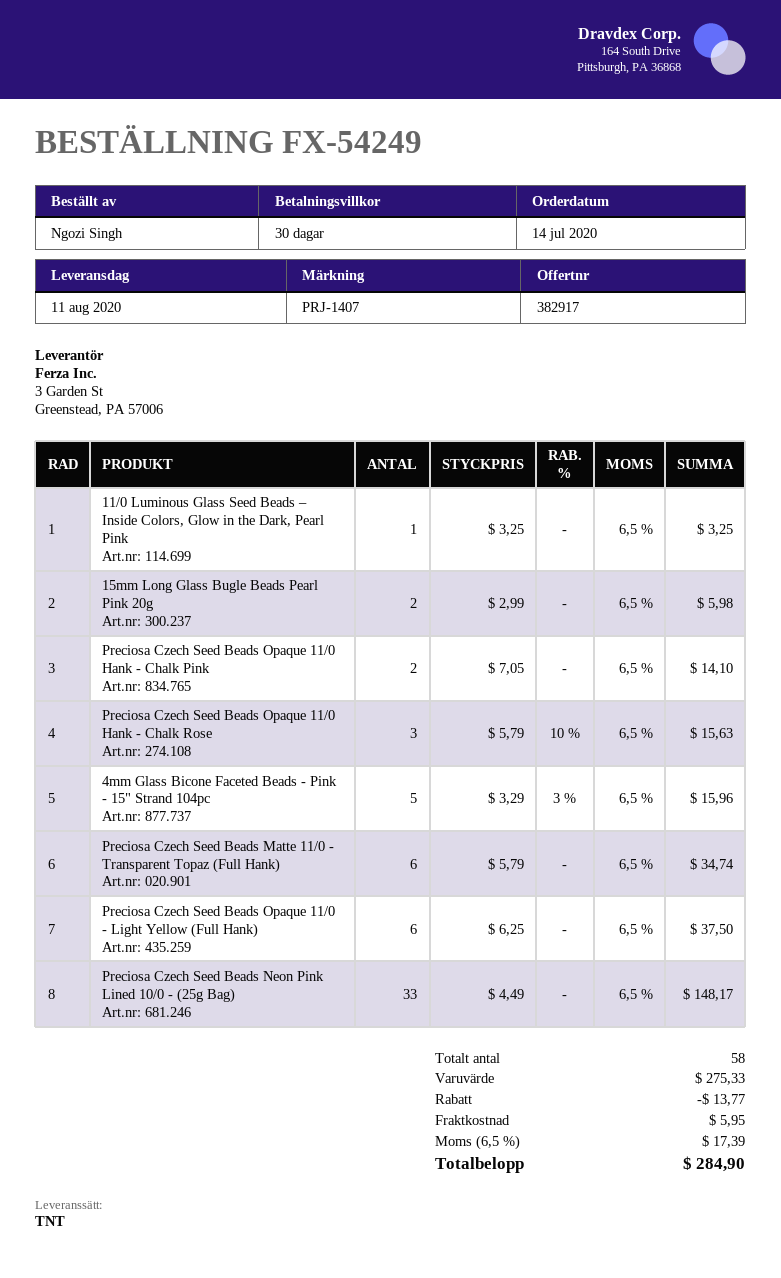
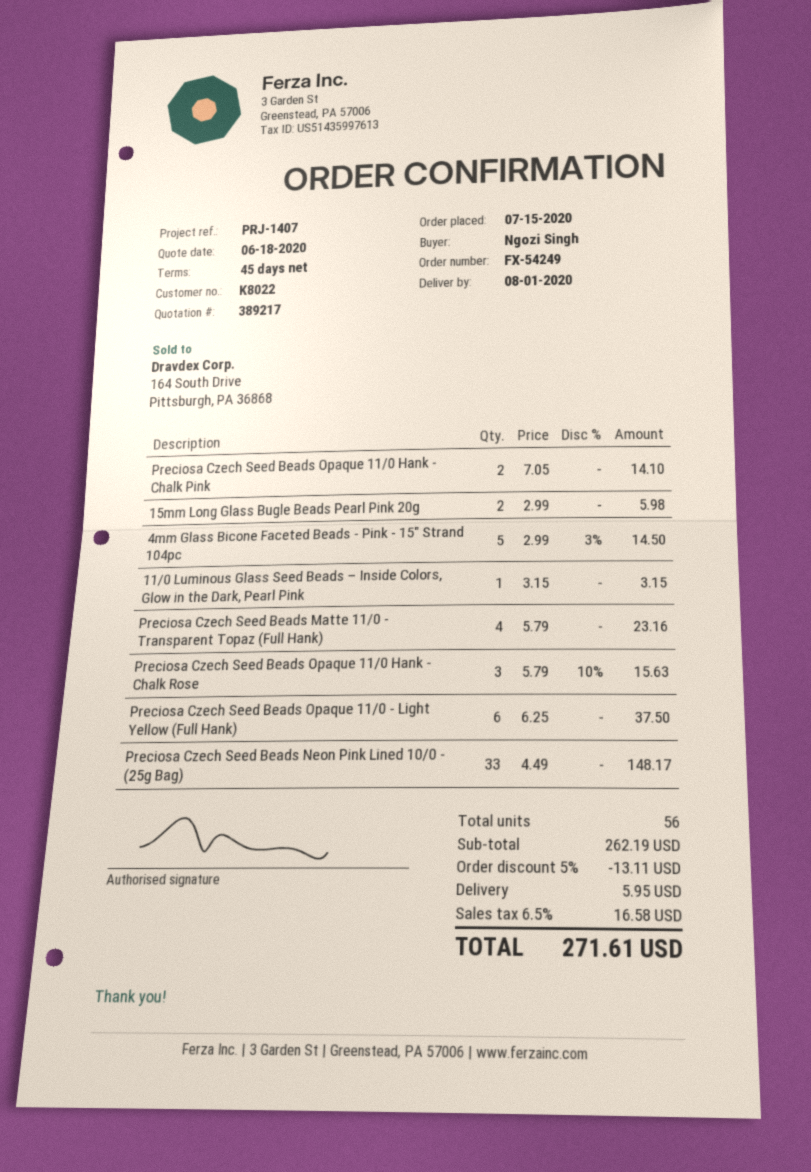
quote number: 382917 -> 389217
order date: 2020-07-14 -> 2020-07-15
delivery date: 2020-08-11 -> 2020-08-01
payment terms: 30 days -> 45 days
11/0 Luminous Glass Seed Beads – Inside Colors, Glow in the Dark, Pearl Pink: 1 x 3.25 = 3.25 -> 1 x 3.15 = 3.15
4mm Glass Bicone Faceted Beads - Pink - 15" Strand 104pc: 5 x 3.29 - 3% = 15.96 -> 5 x 2.99 - 3% = 14.50
Preciosa Czech Seed Beads Matte 11/0 - Transparent Topaz (Full Hank): 6 x 5.79 = 34.74 -> 4 x 5.79 = 23.16
total quantity: 58 -> 56
subtotal: 275.33 -> 262.19
discount: 13.77 -> 13.11
tax: 6.5% = 17.39 -> 6.5% = 16.58
total: 284.90 -> 271.61

